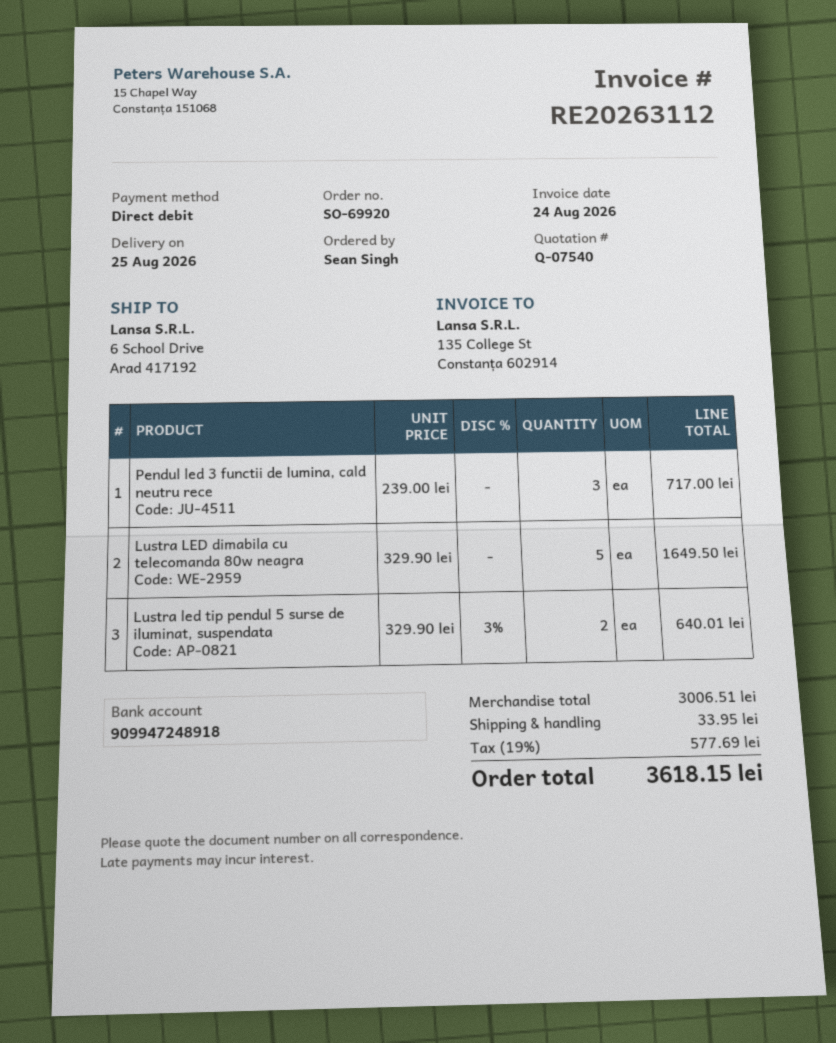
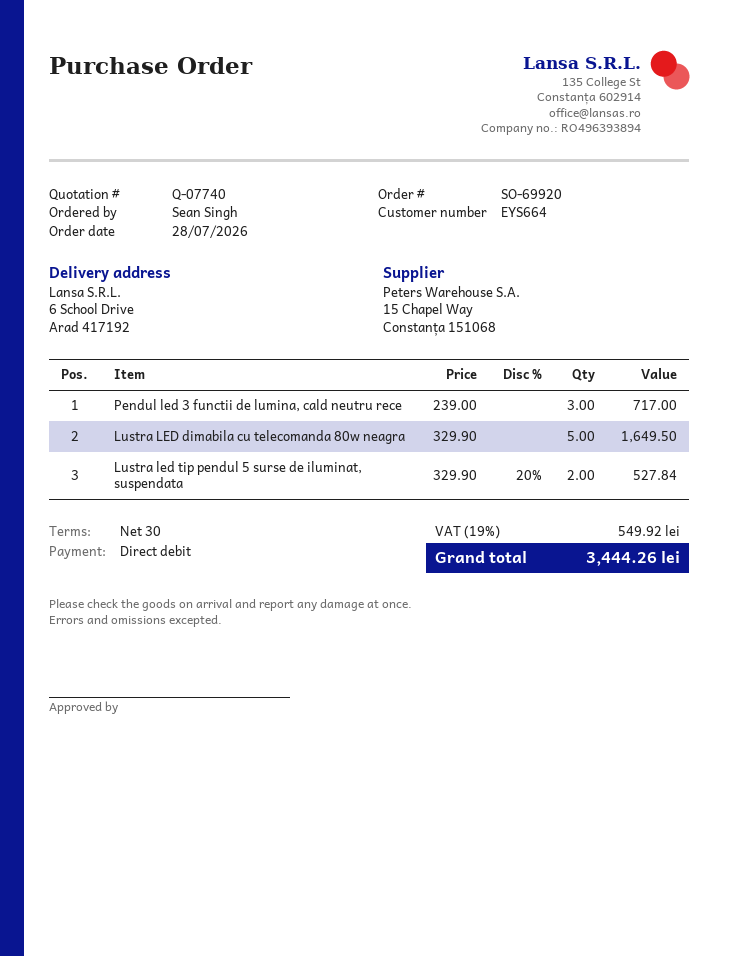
quote number: Q-07540 -> Q-07740
Lustra led tip pendul 5 surse de iluminat, suspendata: 2 x 329.90 - 3% = 640.01 -> 2 x 329.90 - 20% = 527.84
shipping: 33.95 -> none
tax: 19% = 577.69 -> 19% = 549.92
total: 3618.15 -> 3444.26

